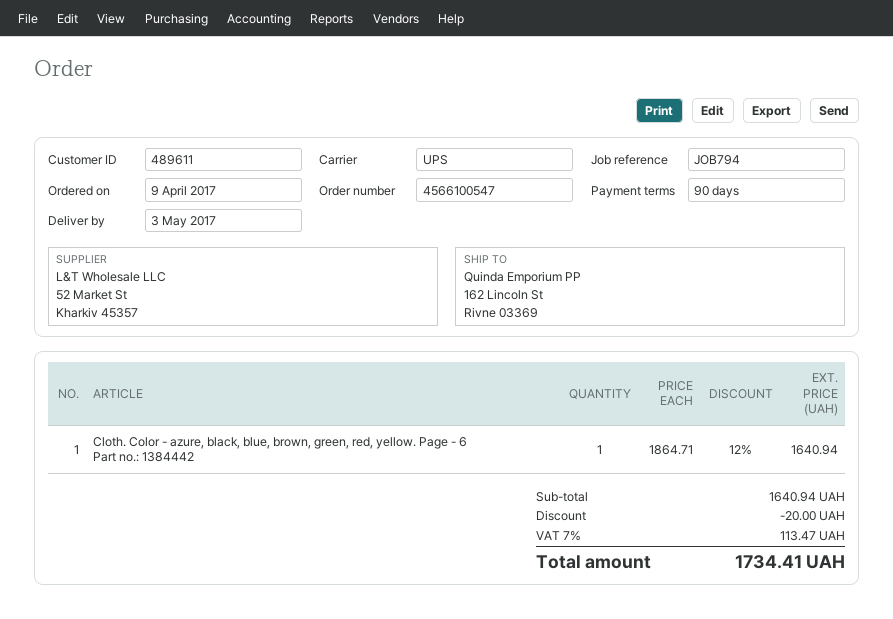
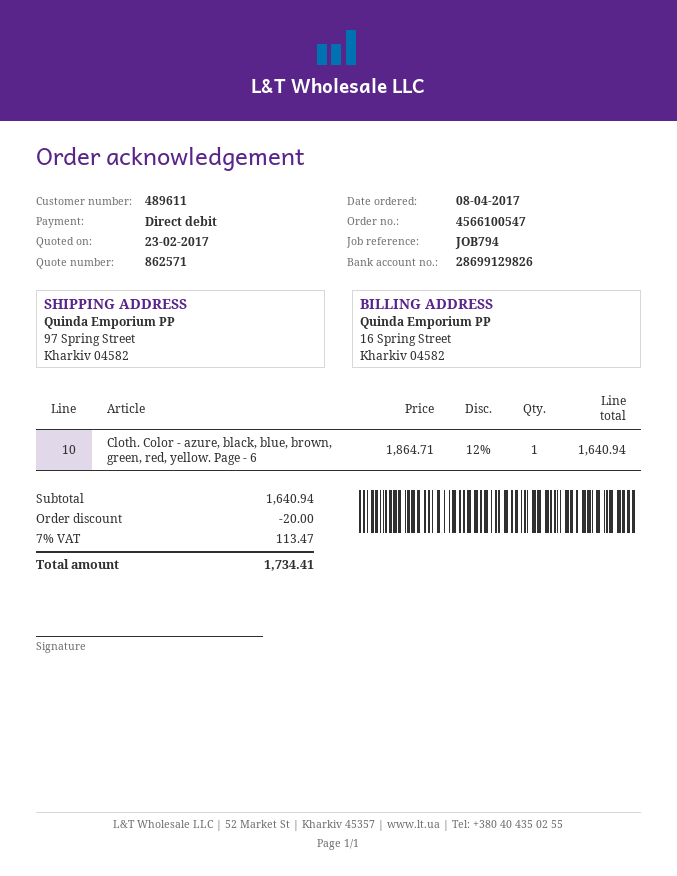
order date: 2017-04-09 -> 2017-04-08
ship to: 162 Lincoln St, Rivne 03369 -> 97 Spring Street, Kharkiv 04582

